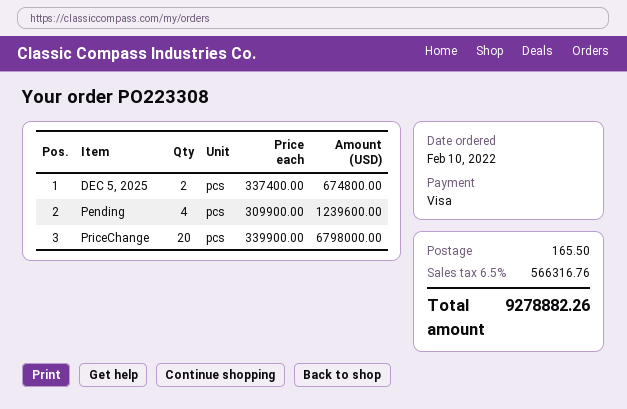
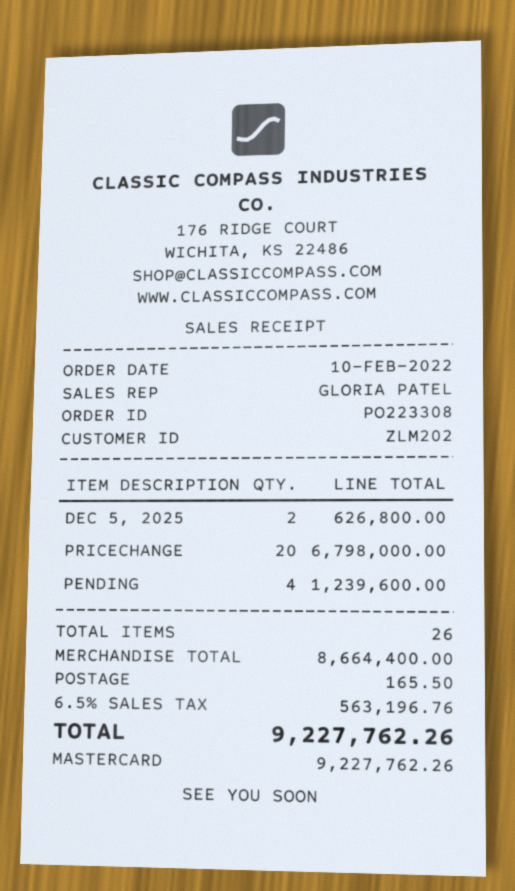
payment method: Visa -> Mastercard
DEC 5, 2025: 2 for 674800.00 -> 2 for 626800.00
tax: 6.5% = 566316.76 -> 6.5% = 563196.76
total: 9278882.26 -> 9227762.26

